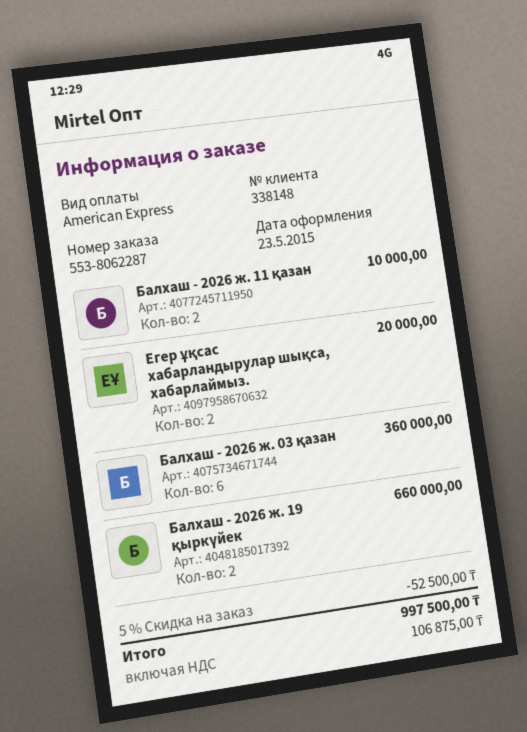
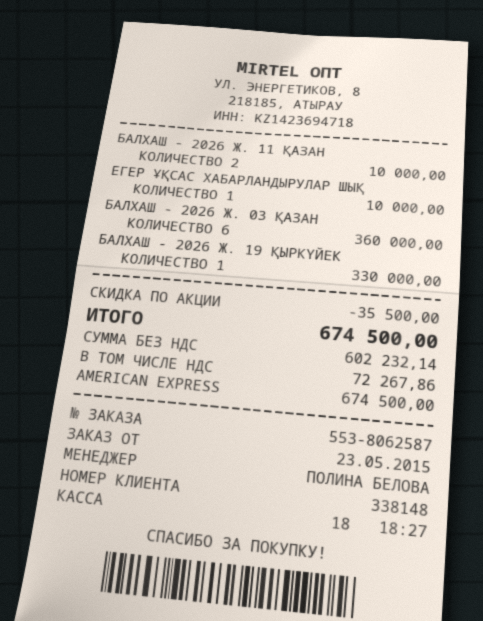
order number: 553-8062287 -> 553-8062587
Егер ұқсас хабарландырулар шықса, хабарлаймыз.: 2 for 20000.00 -> 1 for 10000.00
Балхаш - 2026 ж. 19 қыркүйек: 2 for 660000.00 -> 1 for 330000.00
discount: 52500.00 -> 35500.00
tax: 106875.00 -> 72267.86
total: 997500.00 -> 674500.00

